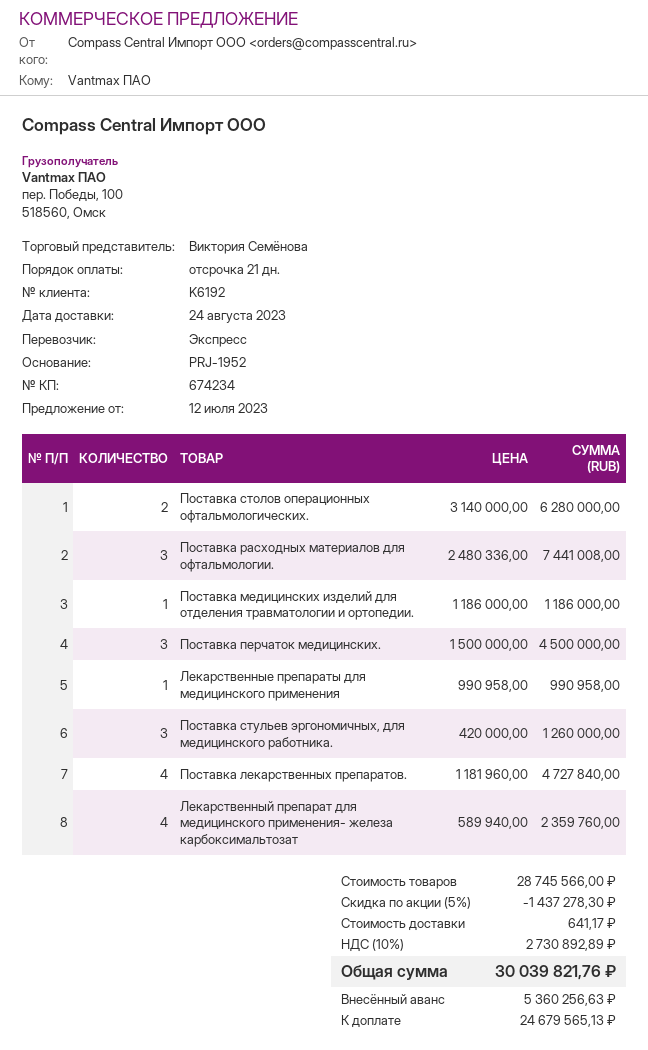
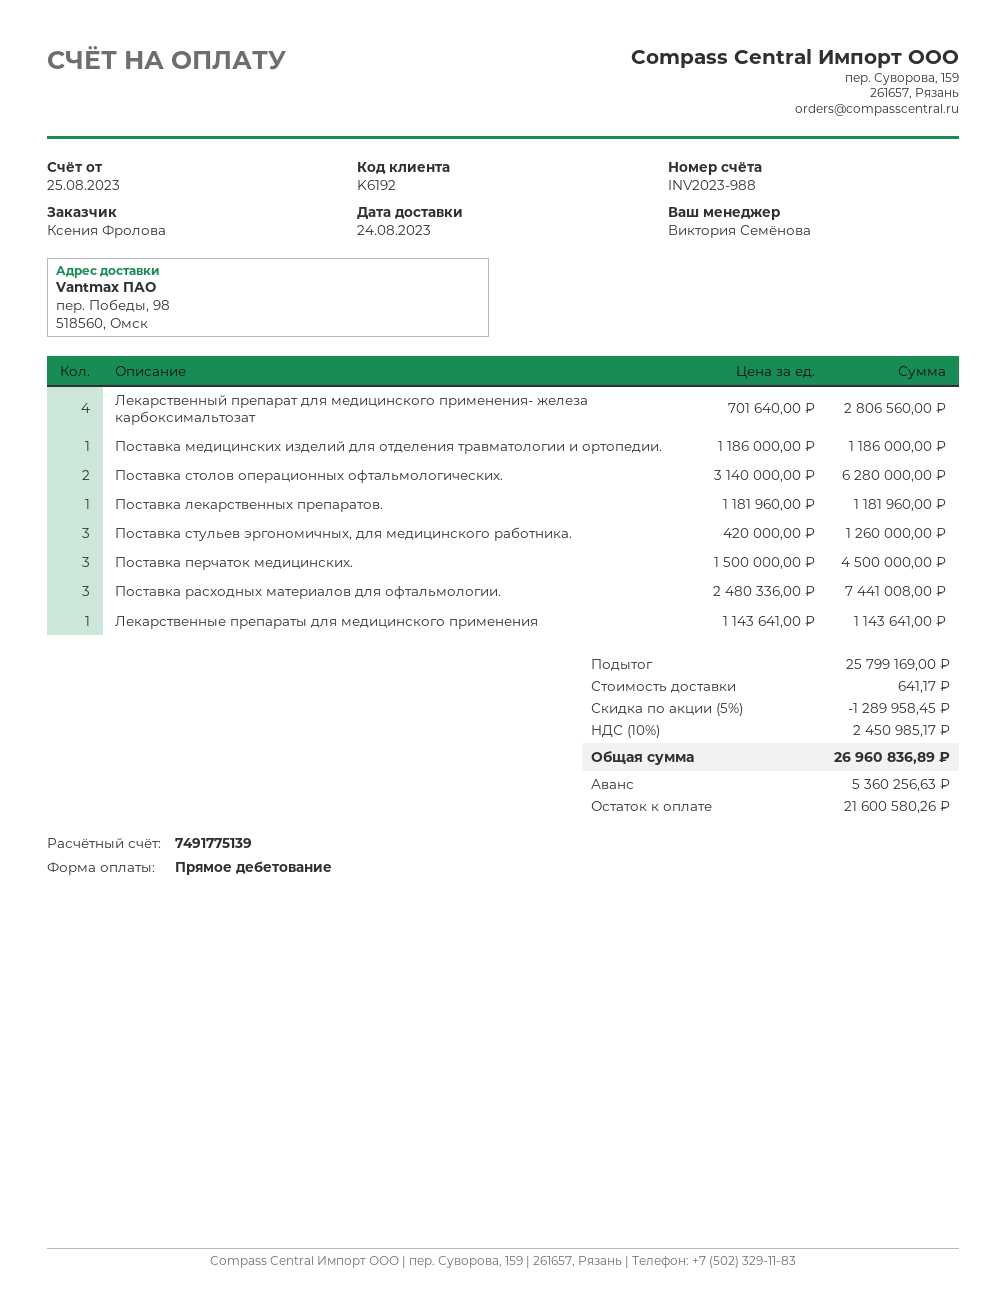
ship to: пер. Победы, 100, 518560, Омск -> пер. Победы, 98, 518560, Омск
Лекарственные препараты для медицинского применения: 1 x 990958.00 = 990958.00 -> 1 x 1143641.00 = 1143641.00
Поставка лекарственных препаратов.: 4 x 1181960.00 = 4727840.00 -> 1 x 1181960.00 = 1181960.00
Лекарственный препарат для медицинского применения- железа карбоксимальтозат: 4 x 589940.00 = 2359760.00 -> 4 x 701640.00 = 2806560.00
subtotal: 28745566.00 -> 25799169.00
discount: 5% = 1437278.30 -> 5% = 1289958.45
tax: 10% = 2730892.89 -> 10% = 2450985.17
total: 30039821.76 -> 26960836.89
balance: 24679565.13 -> 21600580.26

